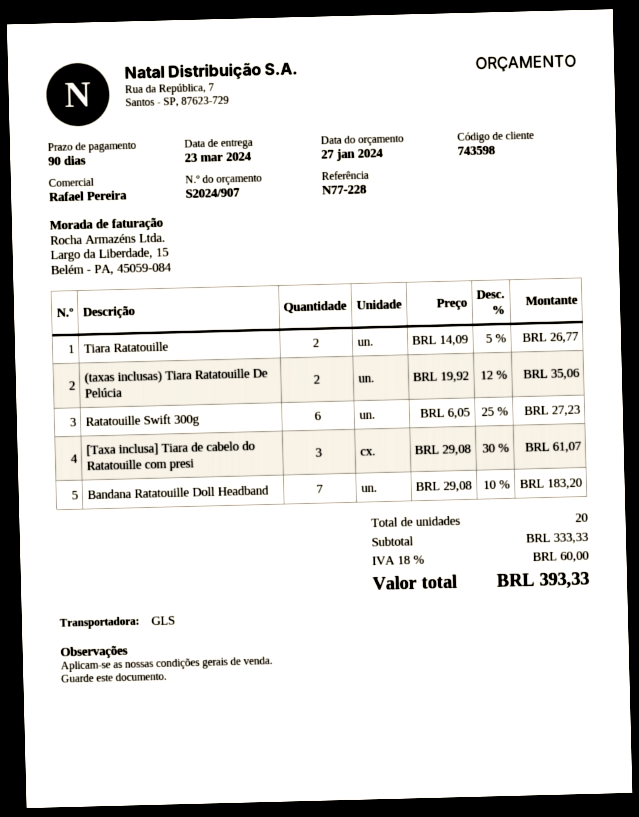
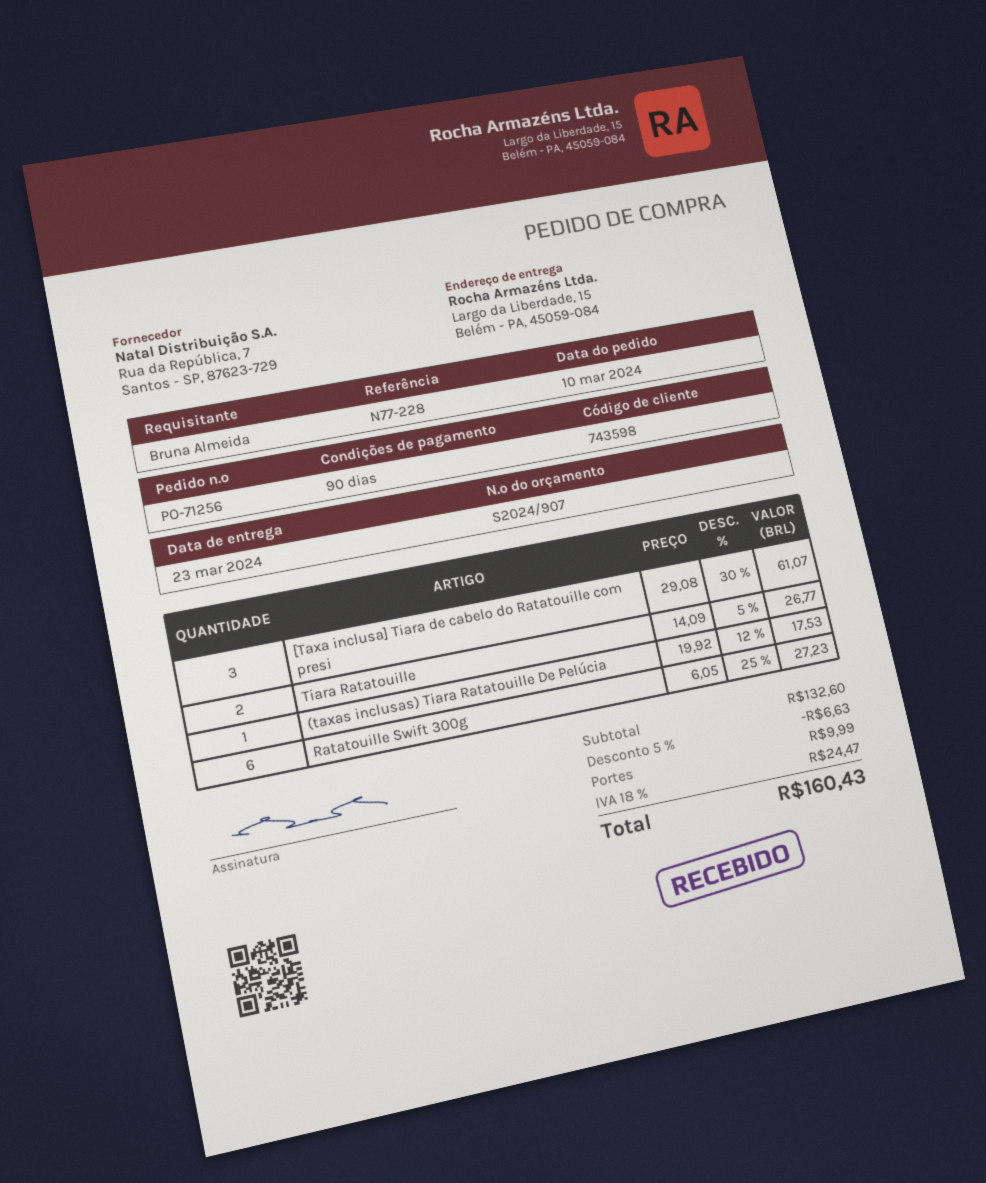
(taxas inclusas) Tiara Ratatouille De Pelúcia: 2 x 19.92 - 12% = 35.06 -> 1 x 19.92 - 12% = 17.53
Bandana Ratatouille Doll Headband: 7 x 29.08 - 10% = 183.20 -> none
subtotal: 333.33 -> 132.60
discount: none -> 5% = 6.63
shipping: none -> 9.99
tax: 18% = 60.00 -> 18% = 24.47
total: 393.33 -> 160.43

